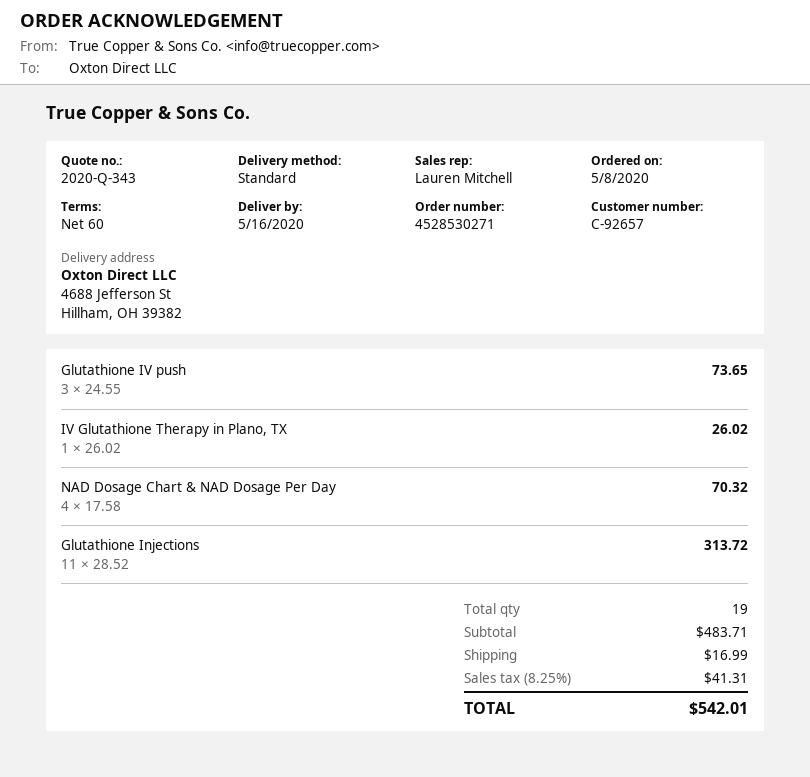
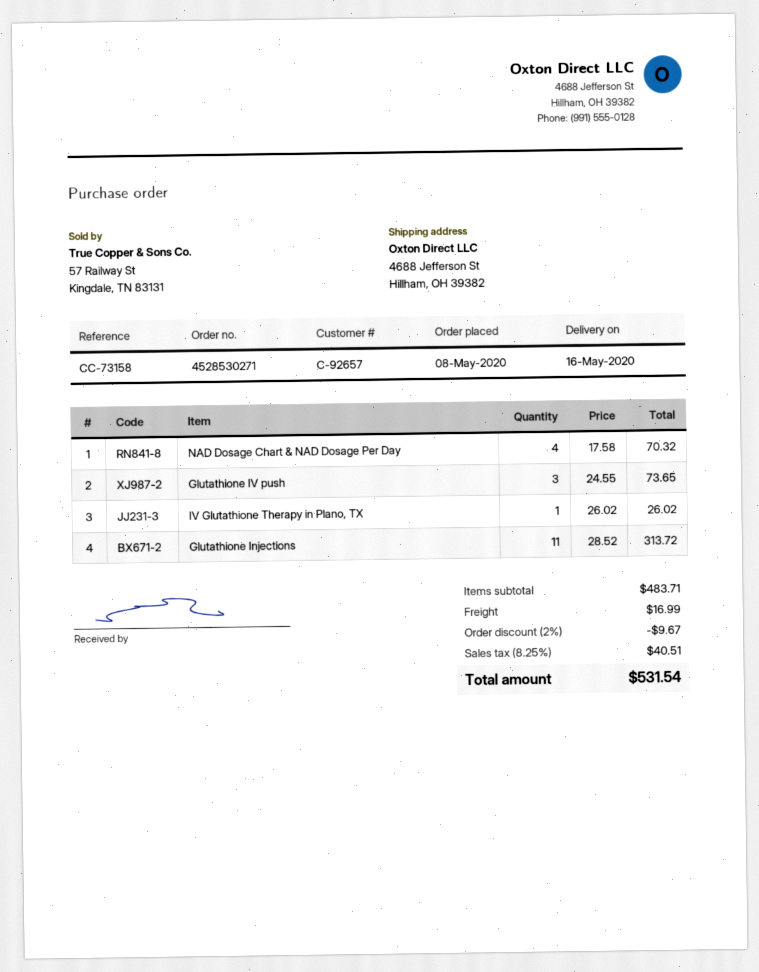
discount: none -> 2% = 9.67
tax: 8.25% = 41.31 -> 8.25% = 40.51
total: 542.01 -> 531.54

